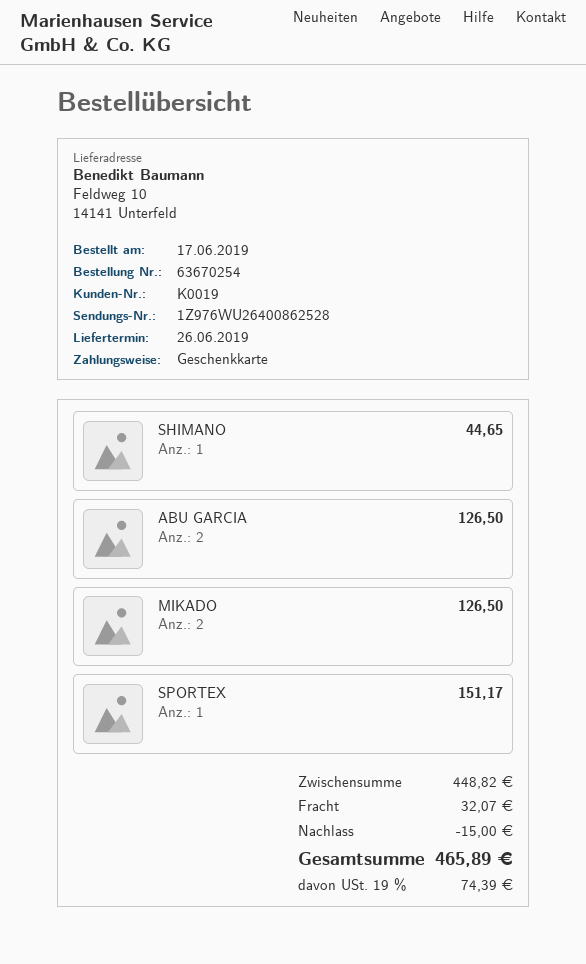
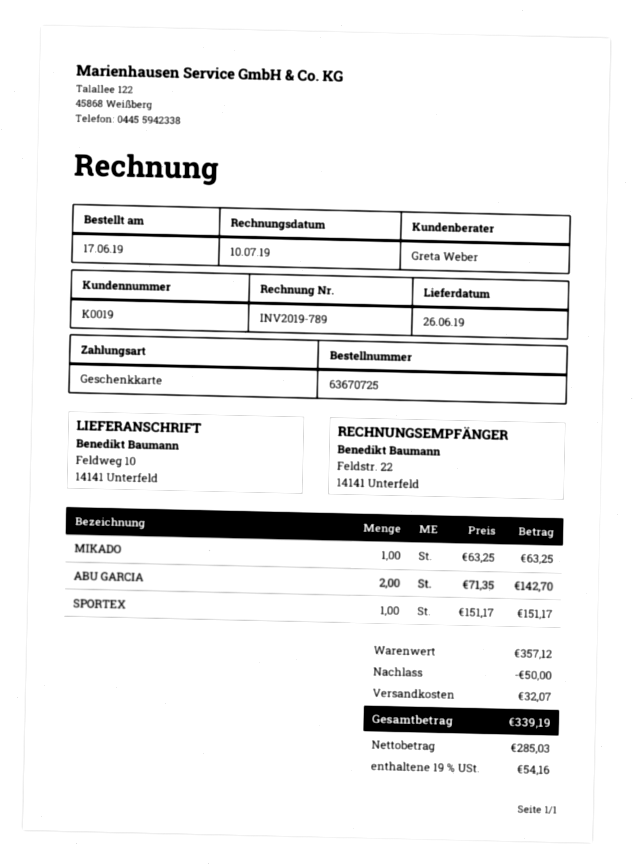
order number: 63670254 -> 63670725
SHIMANO: 1 for 44.65 -> none
ABU GARCIA: 2 for 126.50 -> 2 for 142.70
MIKADO: 2 for 126.50 -> 1 for 63.25
subtotal: 448.82 -> 357.12
discount: 15.00 -> 50.00
tax: 19% = 74.39 -> 19% = 54.16
total: 465.89 -> 339.19

